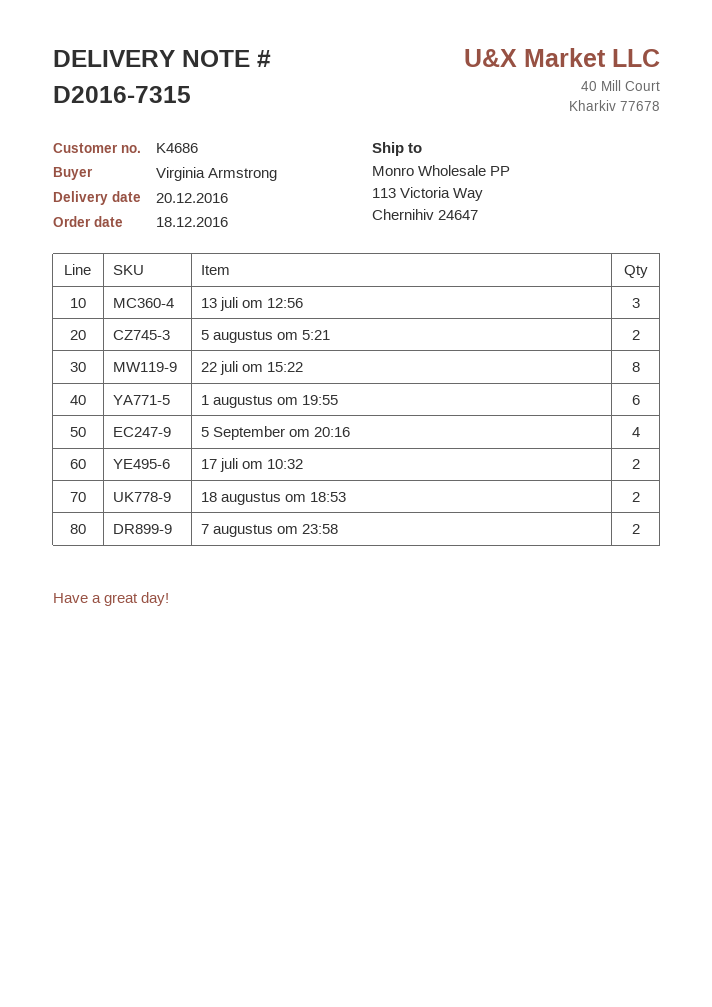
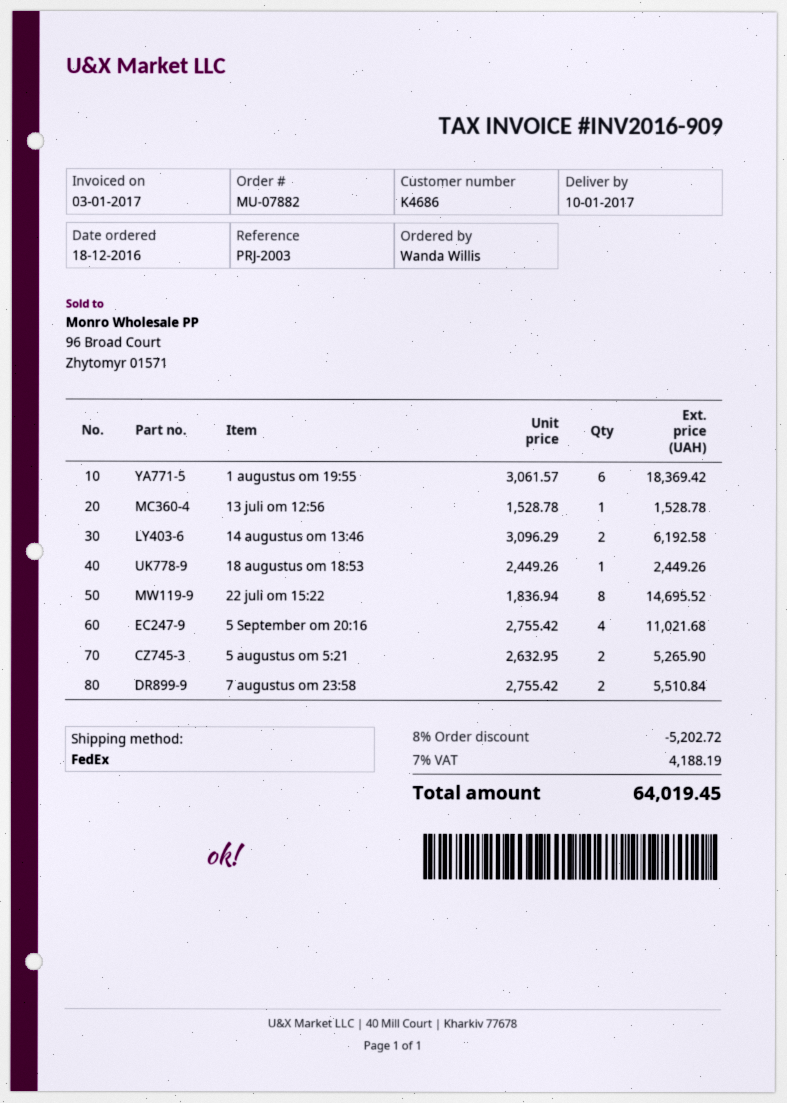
delivery date: 2016-12-20 -> 2017-01-10
ordered by: Virginia Armstrong -> Wanda Willis
13 juli om 12:56: 3 -> 1
17 juli om 10:32: 2 -> none
18 augustus om 18:53: 2 -> 1
14 augustus om 13:46: none -> 2

